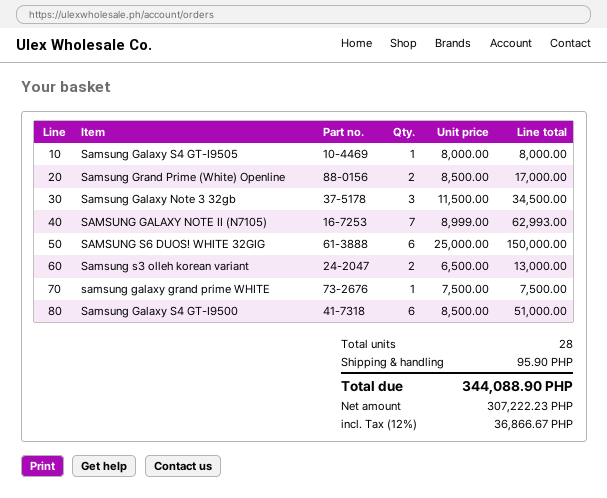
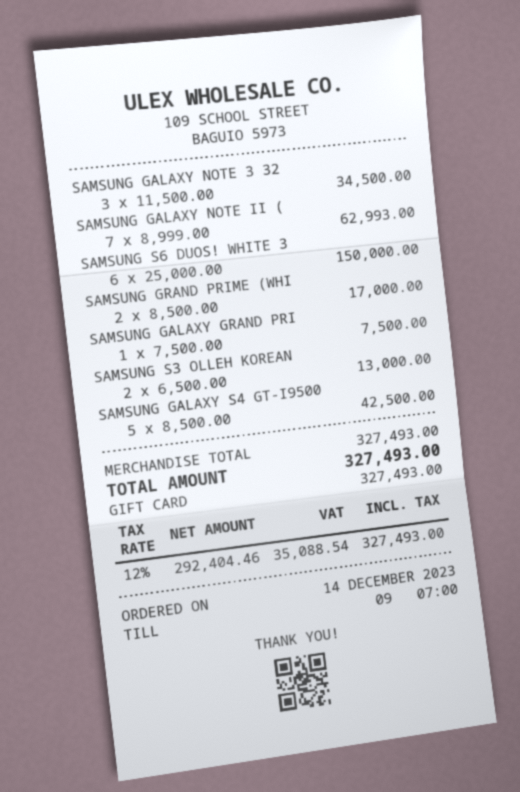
Samsung Galaxy S4 GT-I9505: 1 x 8000.00 = 8000.00 -> none
Samsung Galaxy S4 GT-I9500: 6 x 8500.00 = 51000.00 -> 5 x 8500.00 = 42500.00
shipping: 95.90 -> none
net: 307222.23 -> 292404.46
tax: 12% = 36866.67 -> 12% = 35088.54
total: 344088.90 -> 327493.00

